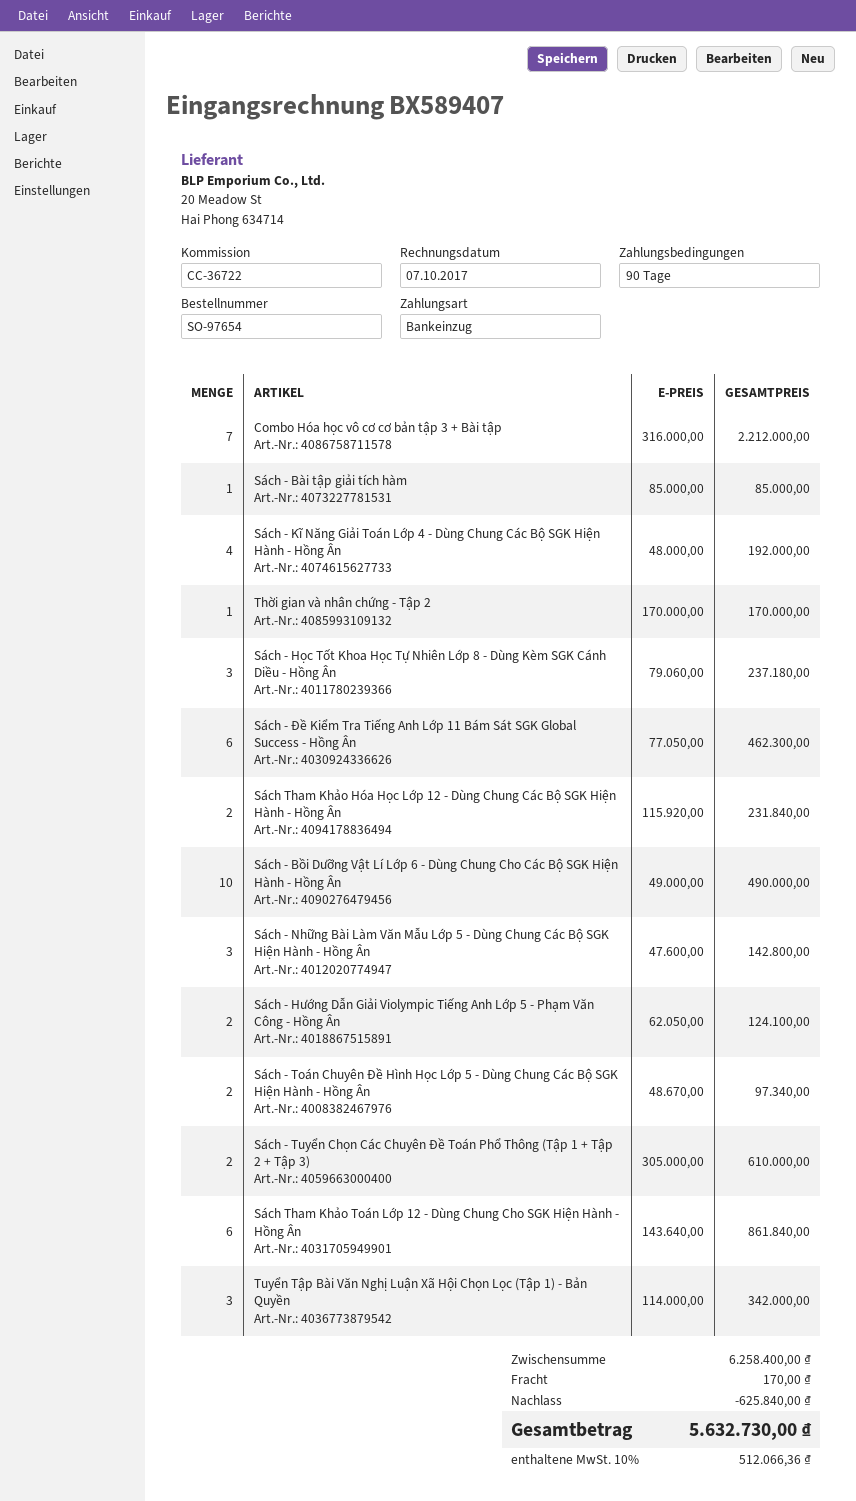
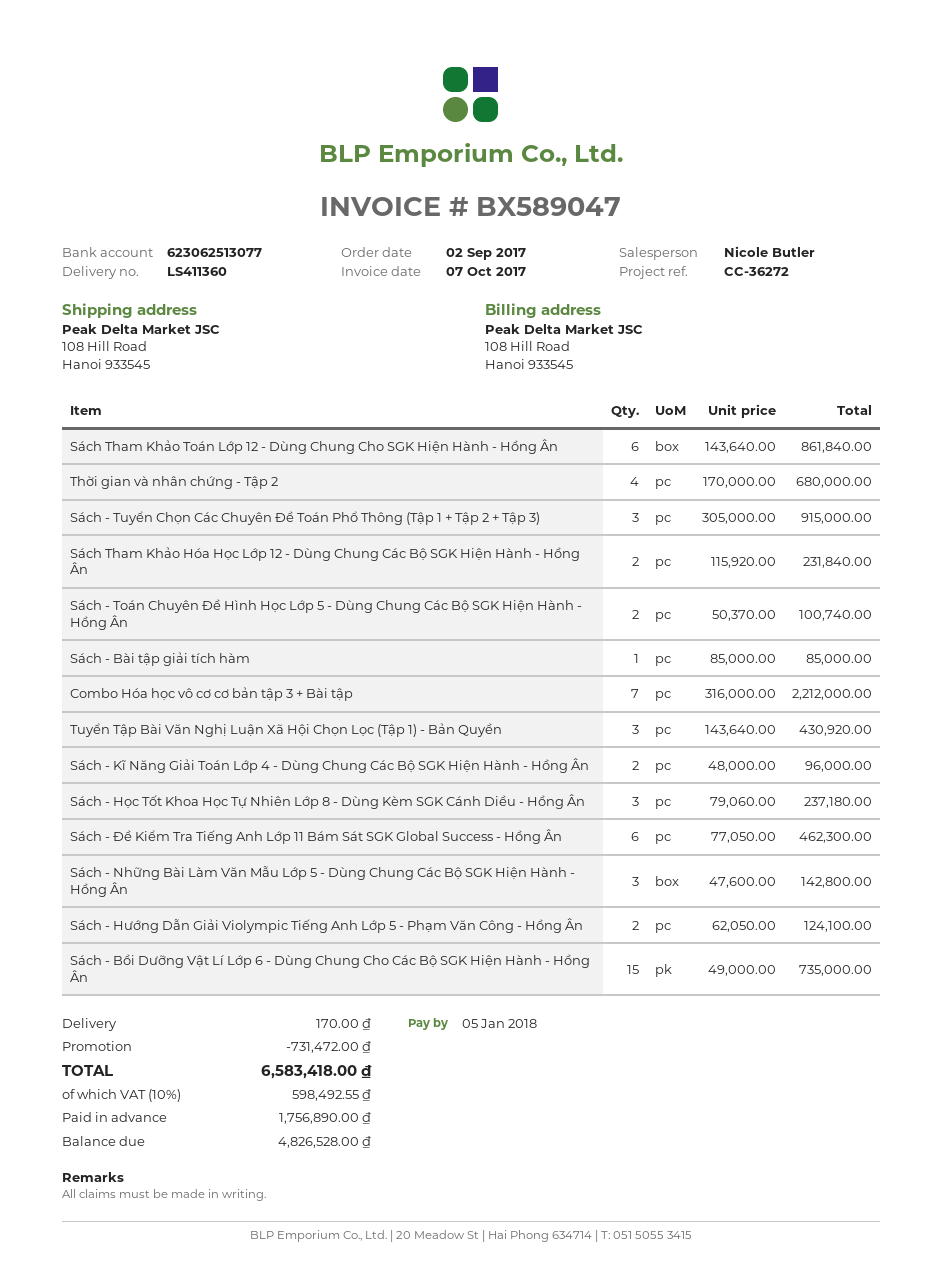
invoice number: BX589407 -> BX589047
reference: CC-36722 -> CC-36272
Sách - Kĩ Năng Giải Toán Lớp 4 - Dùng Chung Các Bộ SGK Hiện Hành - Hồng Ân: 4 x 48000.00 = 192000.00 -> 2 x 48000.00 = 96000.00
Thời gian và nhân chứng - Tập 2: 1 x 170000.00 = 170000.00 -> 4 x 170000.00 = 680000.00
Sách - Bồi Dưỡng Vật Lí Lớp 6 - Dùng Chung Cho Các Bộ SGK Hiện Hành - Hồng Ân: 10 x 49000.00 = 490000.00 -> 15 x 49000.00 = 735000.00
Sách - Toán Chuyên Đề Hình Học Lớp 5 - Dùng Chung Các Bộ SGK Hiện Hành - Hồng Ân: 2 x 48670.00 = 97340.00 -> 2 x 50370.00 = 100740.00
Sách - Tuyển Chọn Các Chuyên Đề Toán Phổ Thông (Tập 1 + Tập 2 + Tập 3): 2 x 305000.00 = 610000.00 -> 3 x 305000.00 = 915000.00
Tuyển Tập Bài Văn Nghị Luận Xã Hội Chọn Lọc (Tập 1) - Bản Quyền: 3 x 114000.00 = 342000.00 -> 3 x 143640.00 = 430920.00
discount: 625840.00 -> 731472.00
tax: 10% = 512066.36 -> 10% = 598492.55
total: 5632730.00 -> 6583418.00

